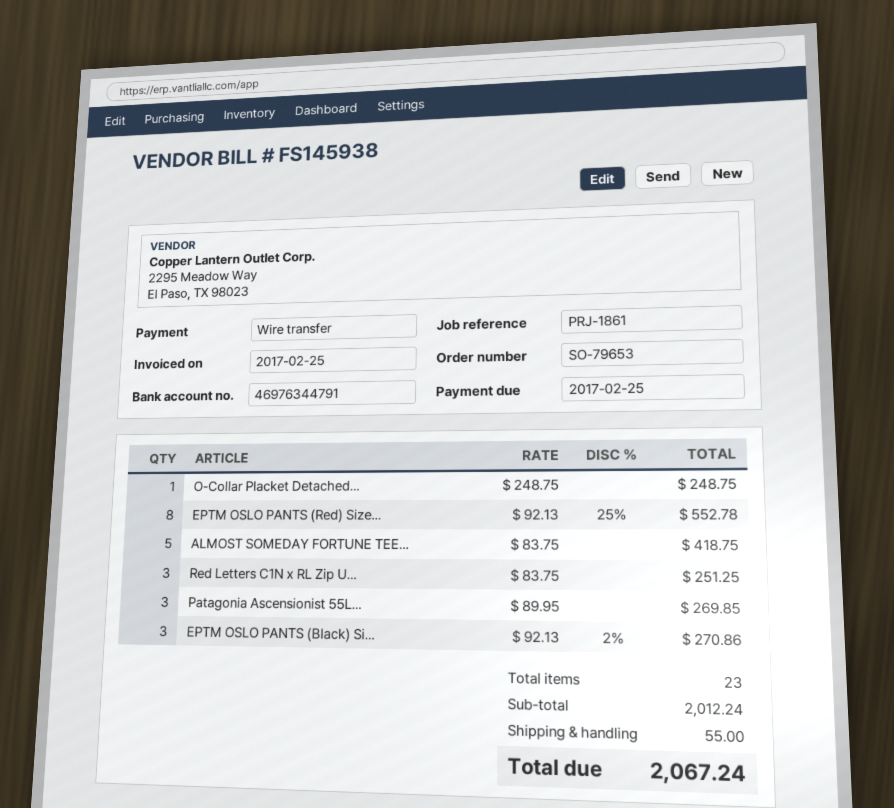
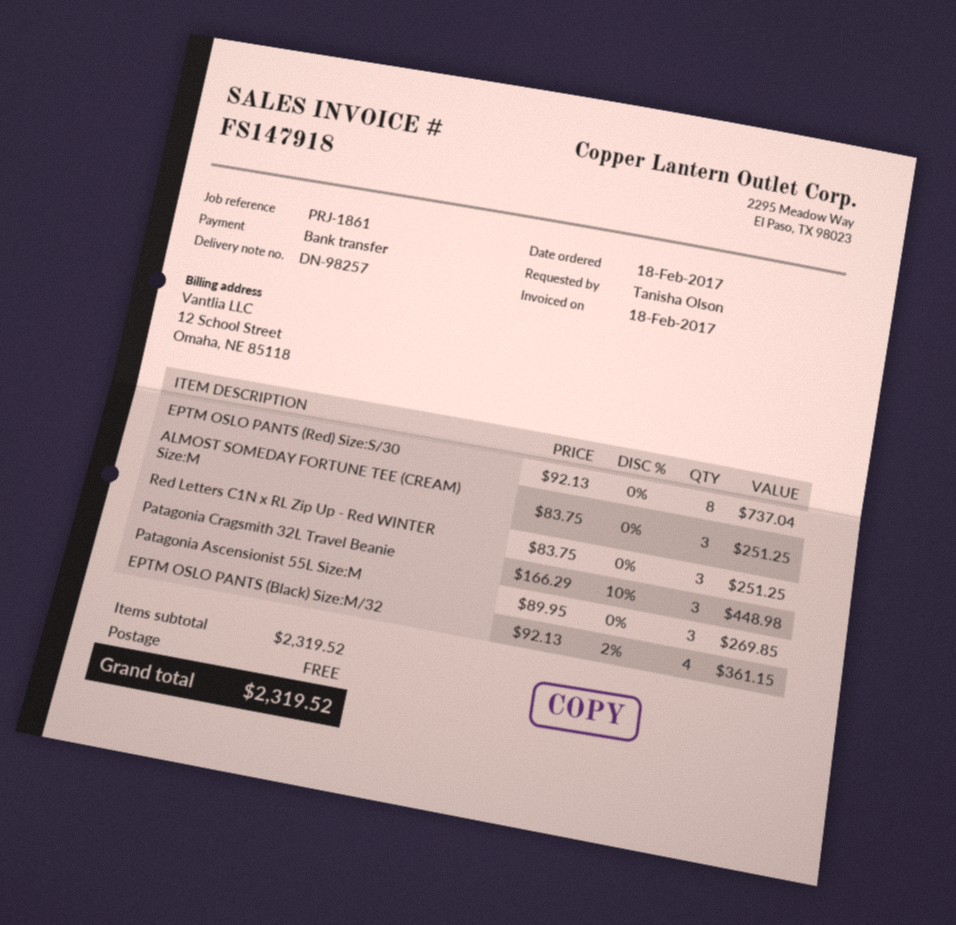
invoice number: FS145938 -> FS147918
invoice date: 2017-02-25 -> 2017-02-18
O-Collar Placket Detached...: 1 x 248.75 = 248.75 -> none
EPTM OSLO PANTS (Red) Size...: 8 x 92.13 - 25% = 552.78 -> 8 x 92.13 = 737.04
ALMOST SOMEDAY FORTUNE TEE...: 5 x 83.75 = 418.75 -> 3 x 83.75 = 251.25
EPTM OSLO PANTS (Black) Si...: 3 x 92.13 - 2% = 270.86 -> 4 x 92.13 - 2% = 361.15
Patagonia Cragsmith 32L Travel Beanie: none -> 3 x 166.29 - 10% = 448.98
subtotal: 2012.24 -> 2319.52
shipping: 55.00 -> 0.00
total: 2067.24 -> 2319.52

